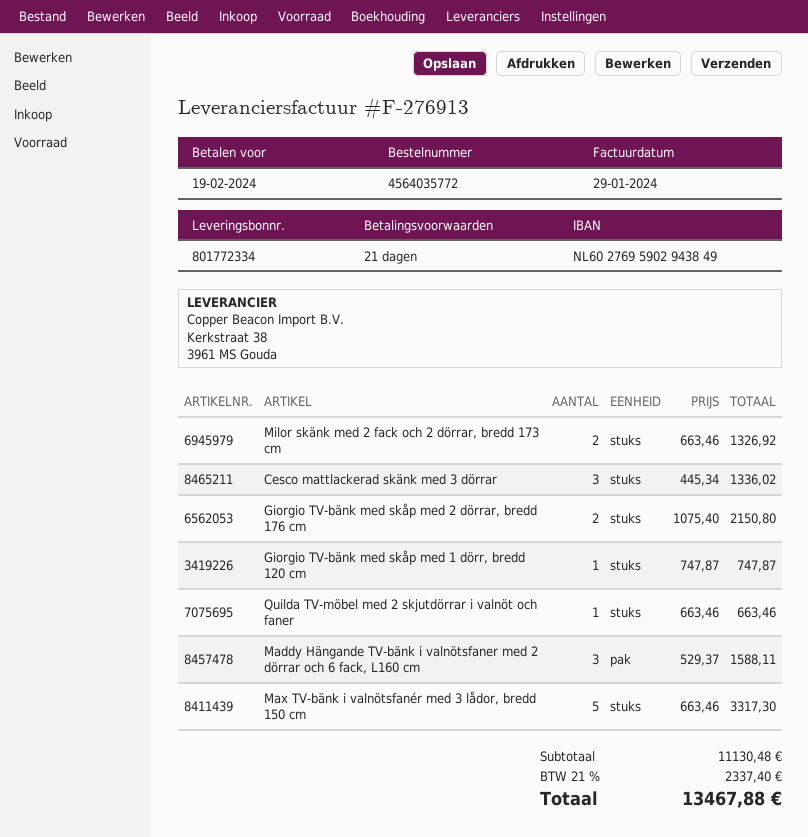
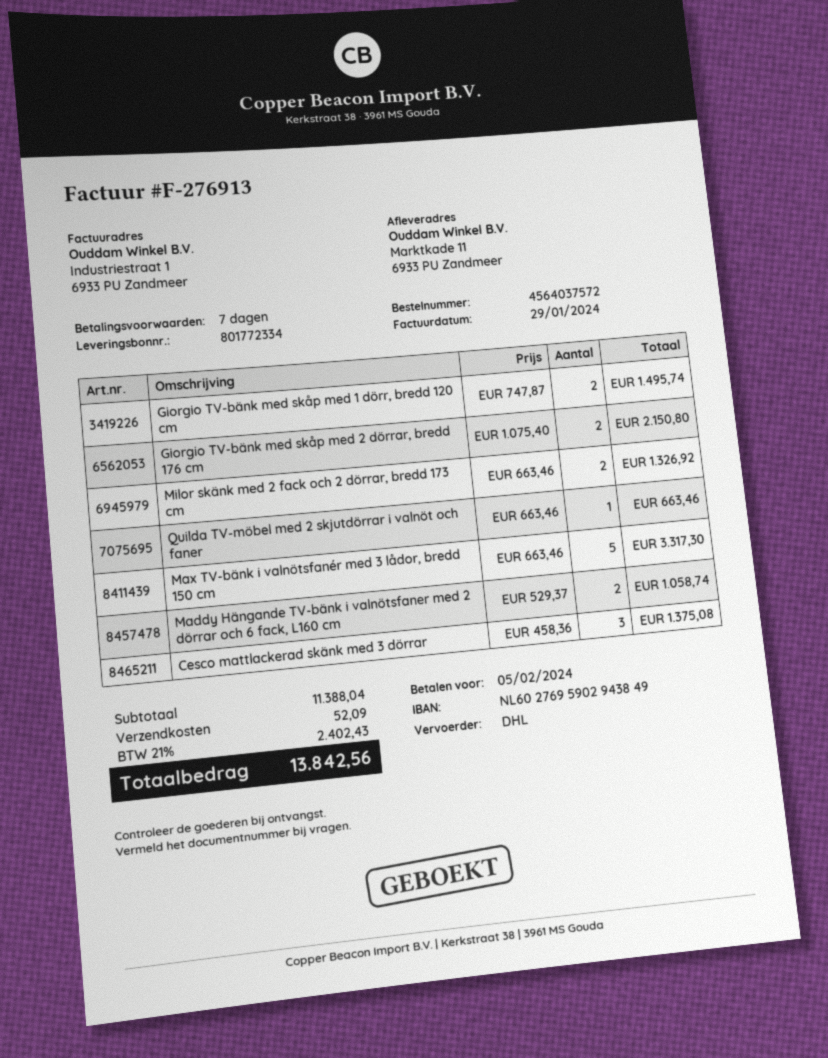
order number: 4564035772 -> 4564037572
payment terms: 21 days -> 7 days
due date: 2024-02-19 -> 2024-02-05
Cesco mattlackerad skänk med 3 dörrar: 3 x 445.34 = 1336.02 -> 3 x 458.36 = 1375.08
Giorgio TV-bänk med skåp med 1 dörr, bredd 120 cm: 1 x 747.87 = 747.87 -> 2 x 747.87 = 1495.74
Maddy Hängande TV-bänk i valnötsfaner med 2 dörrar och 6 fack, L160 cm: 3 x 529.37 = 1588.11 -> 2 x 529.37 = 1058.74
subtotal: 11130.48 -> 11388.04
shipping: none -> 52.09
tax: 21% = 2337.40 -> 21% = 2402.43
total: 13467.88 -> 13842.56

